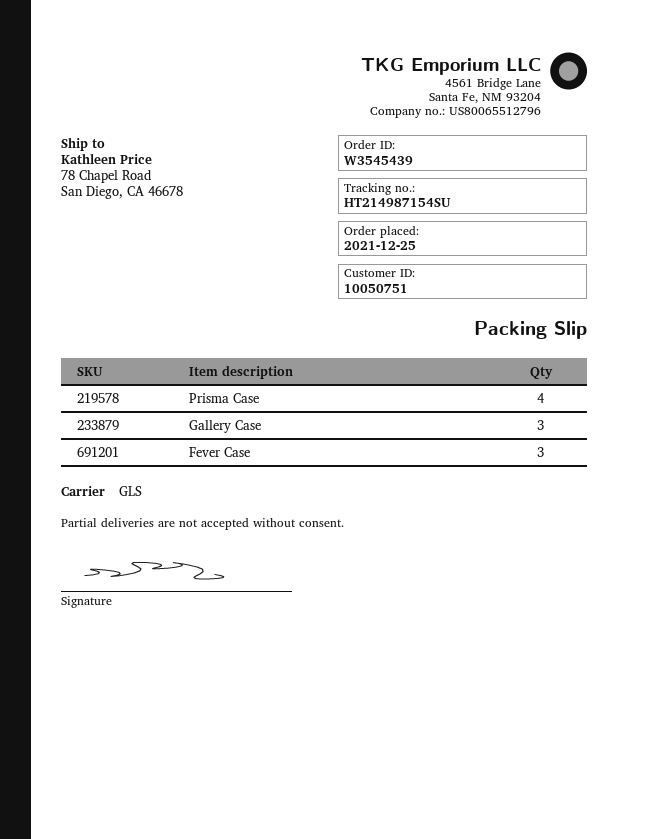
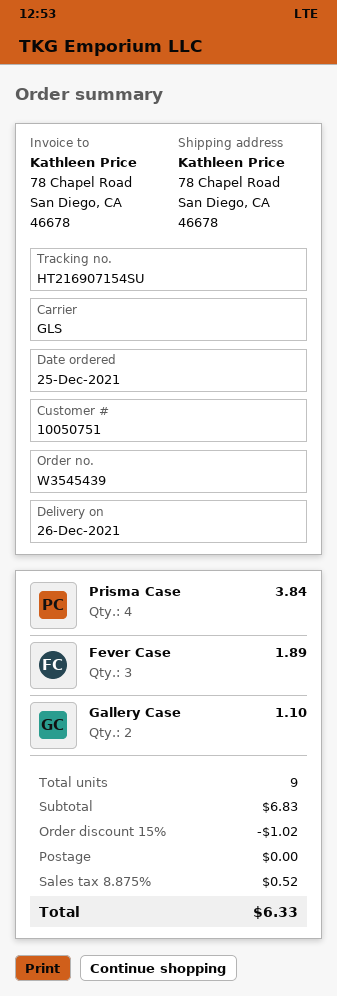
tracking number: HT214987154SU -> HT216907154SU
Gallery Case: 3 -> 2

